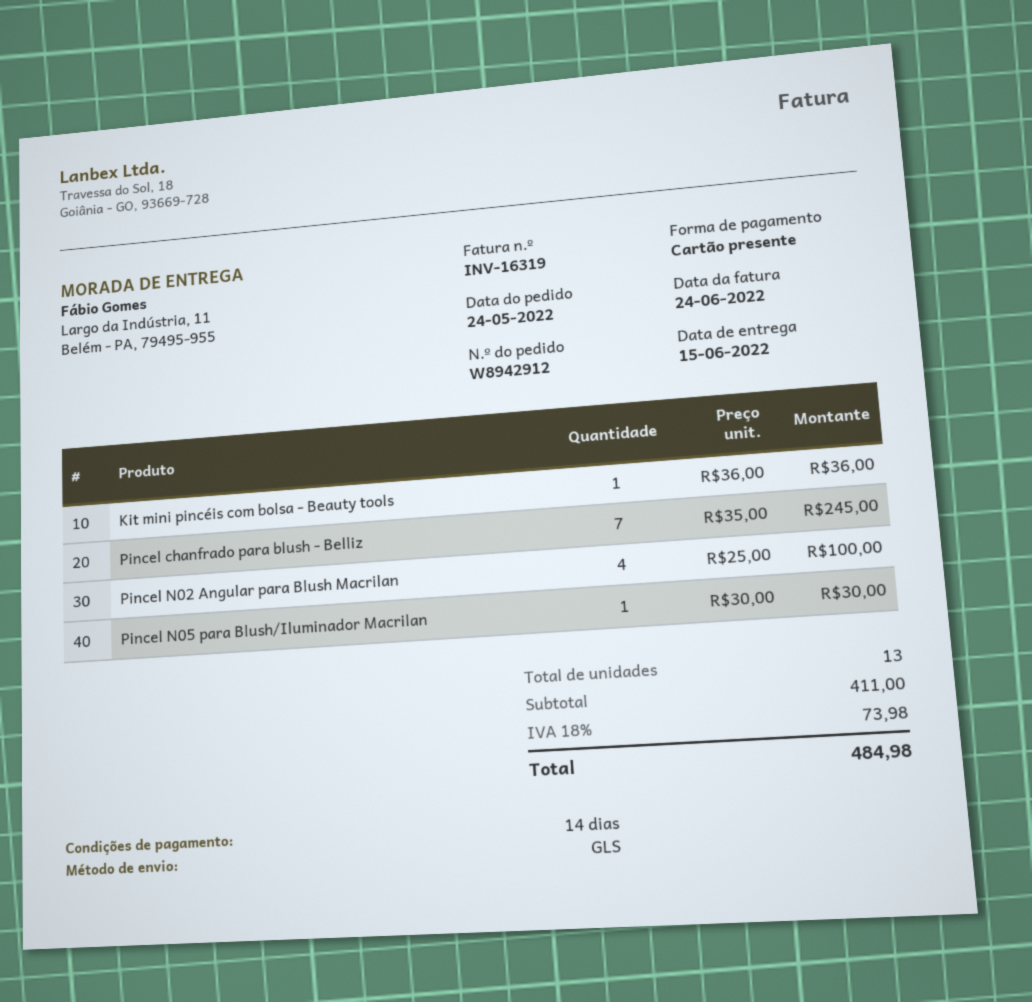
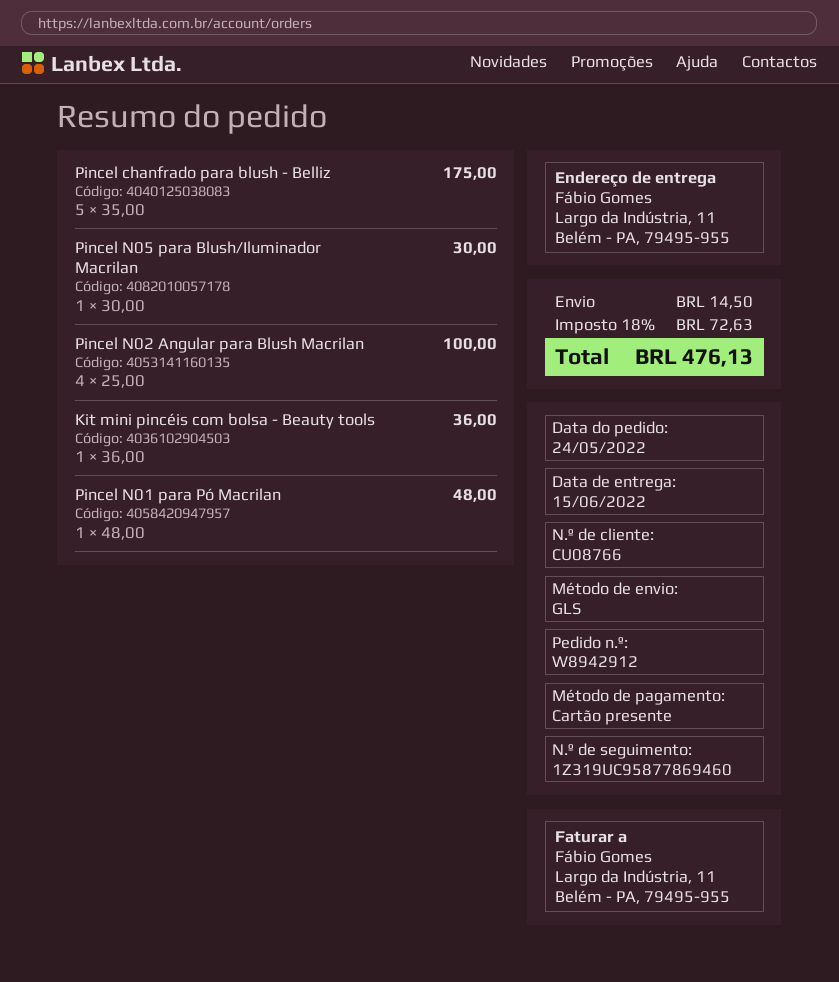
Pincel chanfrado para blush - Belliz: 7 x 35.00 = 245.00 -> 5 x 35.00 = 175.00
Pincel N01 para Pó Macrilan: none -> 1 x 48.00 = 48.00
shipping: none -> 14.50
tax: 18% = 73.98 -> 18% = 72.63
total: 484.98 -> 476.13

